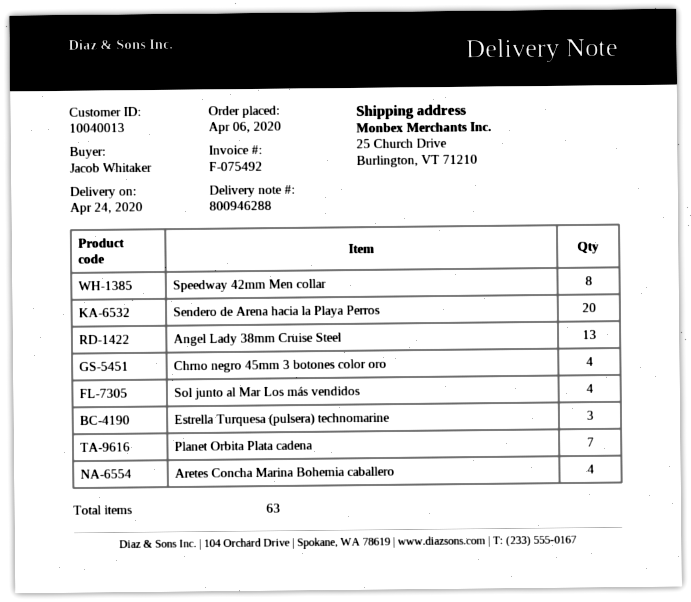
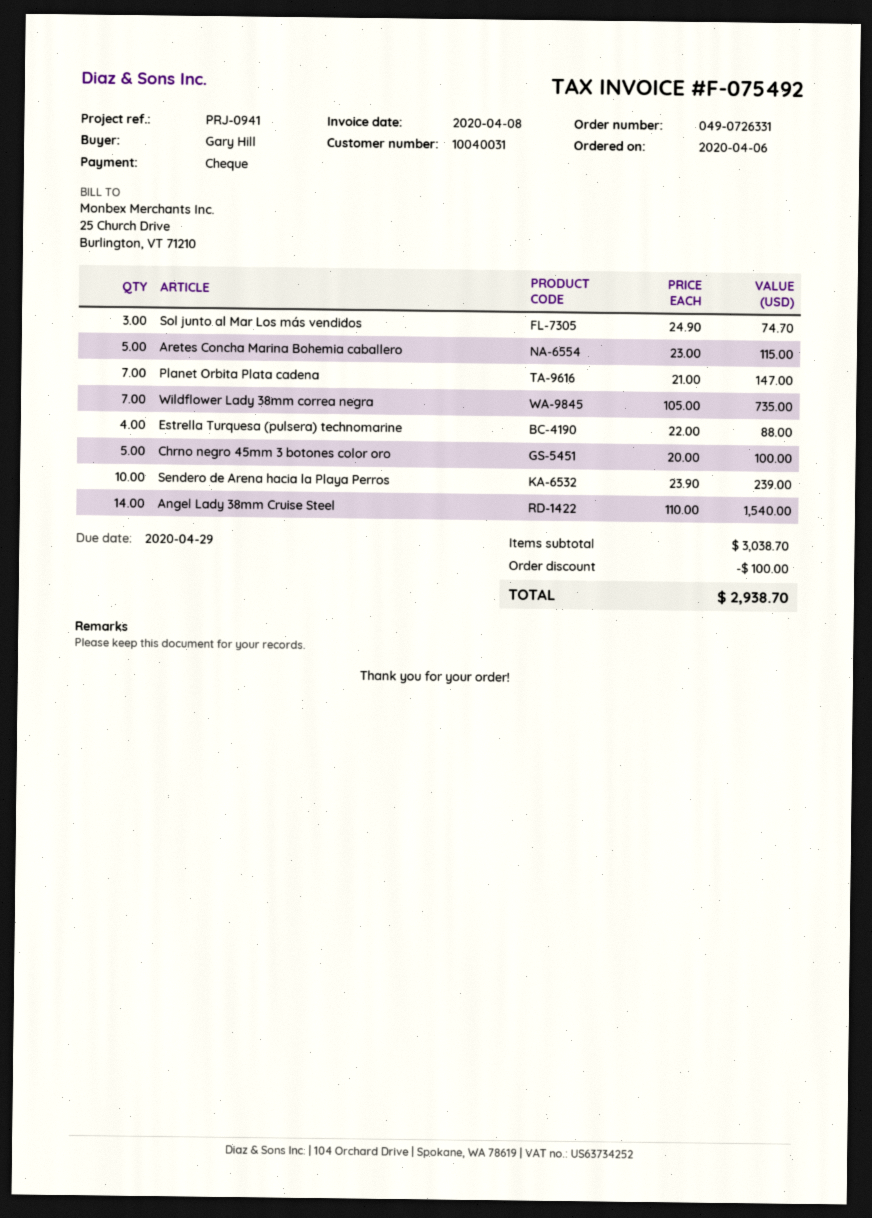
customer number: 10040013 -> 10040031
ordered by: Jacob Whitaker -> Gary Hill
Speedway 42mm Men collar: 8 -> none
Sendero de Arena hacia la Playa Perros: 20 -> 10
Angel Lady 38mm Cruise Steel: 13 -> 14
Chrno negro 45mm 3 botones color oro: 4 -> 5
Sol junto al Mar Los más vendidos: 4 -> 3
Estrella Turquesa (pulsera) technomarine: 3 -> 4
Aretes Concha Marina Bohemia caballero: 4 -> 5
Wildflower Lady 38mm correa negra: none -> 7

